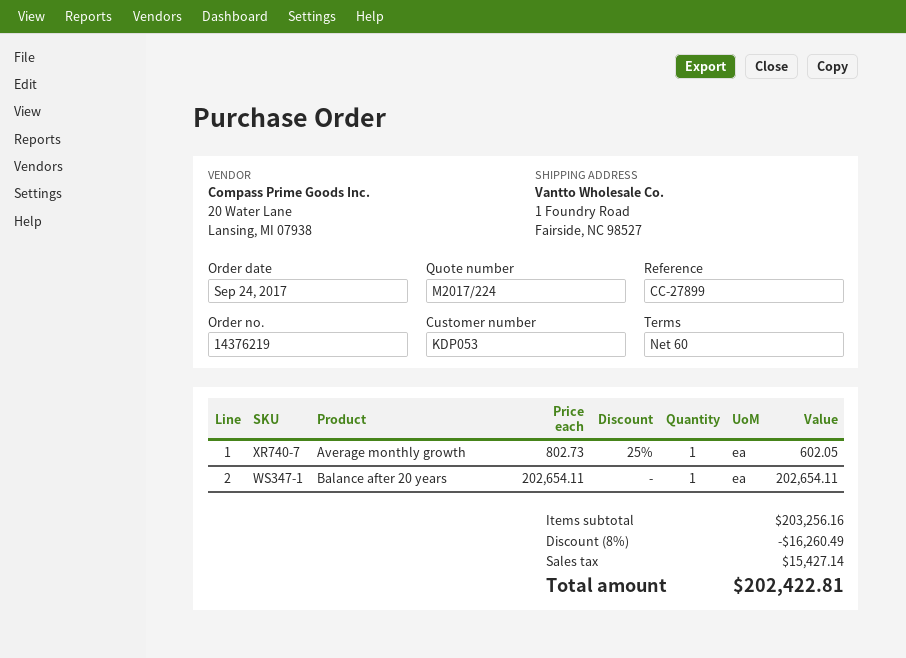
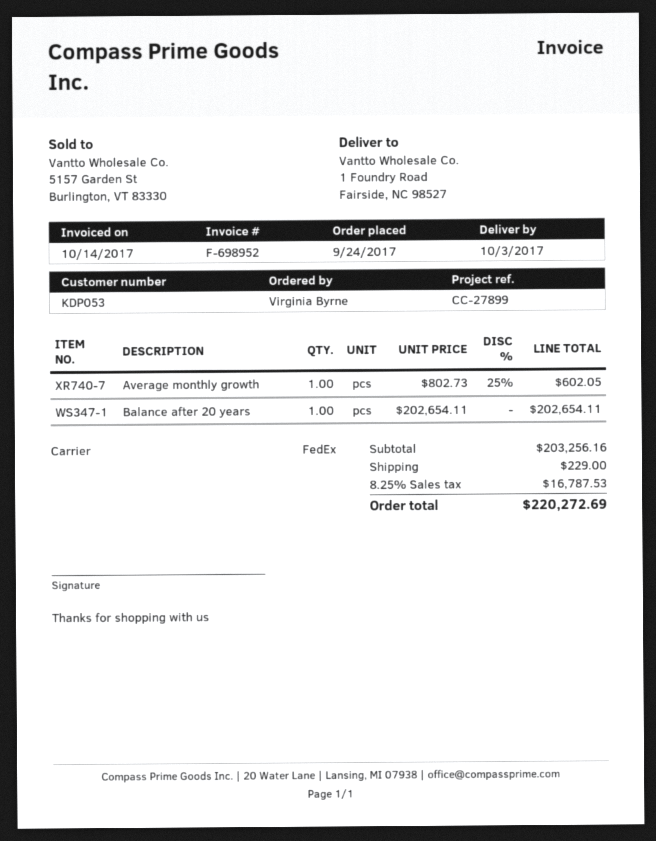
discount: 8% = 16260.49 -> none
shipping: none -> 229.00
tax: 15427.14 -> 16787.53
total: 202422.81 -> 220272.69

